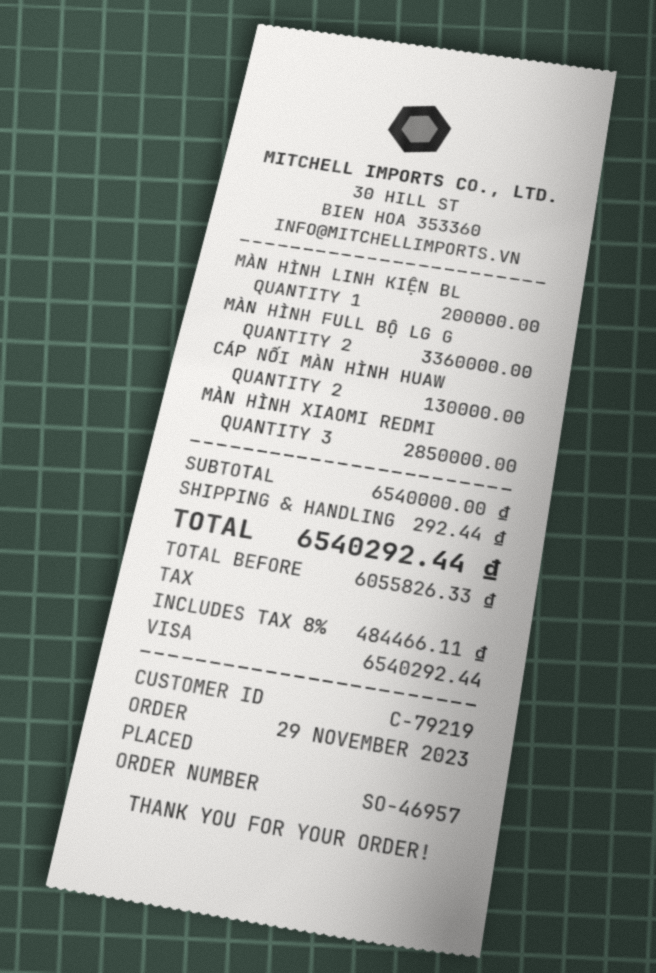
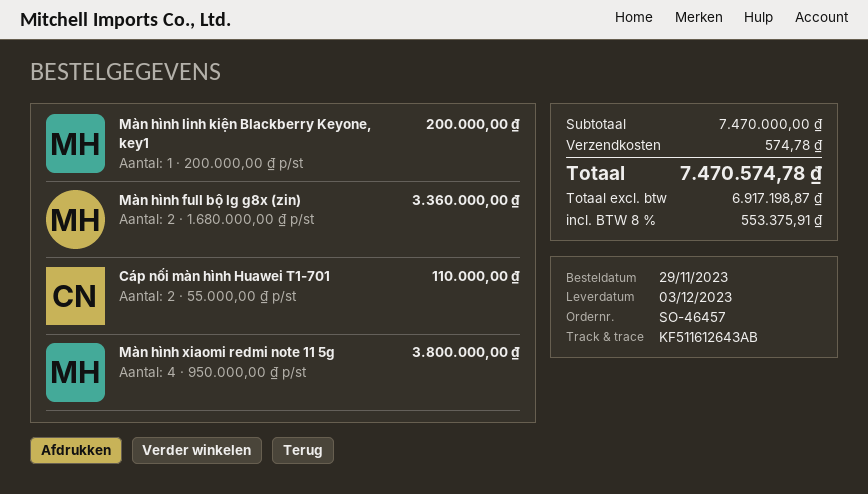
order number: SO-46957 -> SO-46457
CÁP NỐI MÀN HÌNH HUAW: 2 for 130000.00 -> 2 for 110000.00
MÀN HÌNH XIAOMI REDMI: 3 for 2850000.00 -> 4 for 3800000.00
subtotal: 6540000.00 -> 7470000.00
shipping: 292.44 -> 574.78
net: 6055826.33 -> 6917198.87
tax: 8% = 484466.11 -> 8% = 553375.91
total: 6540292.44 -> 7470574.78

